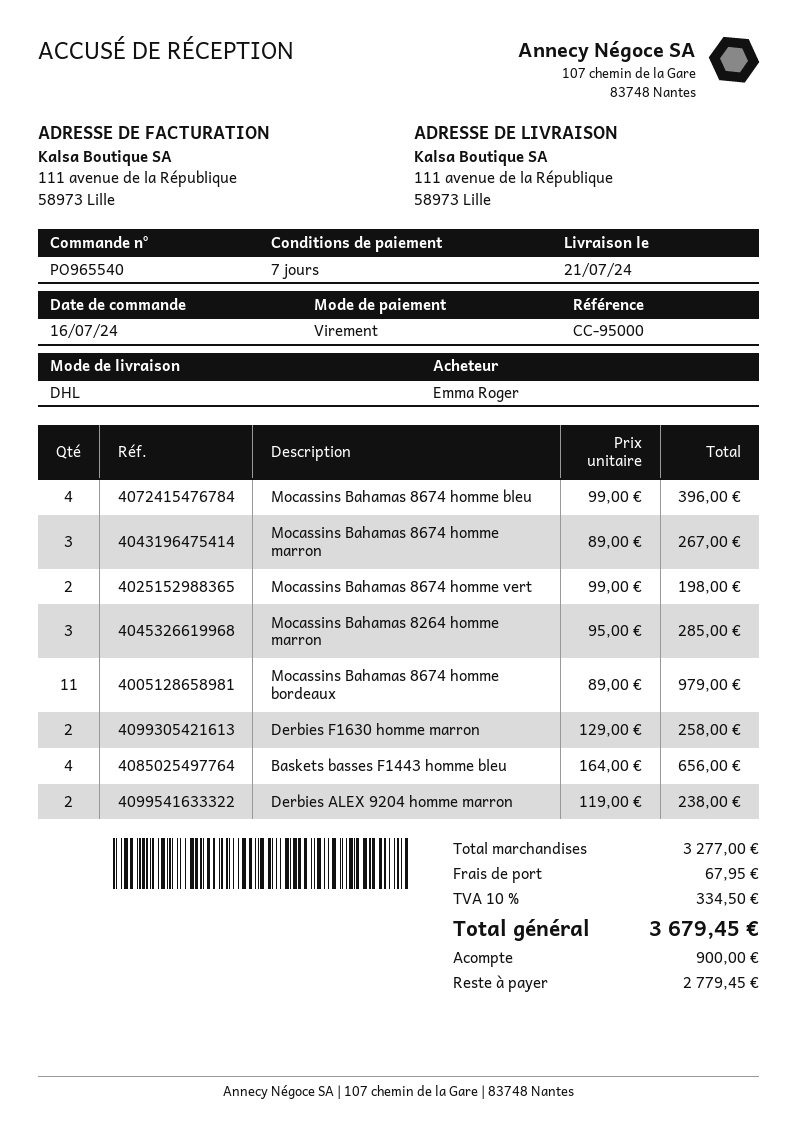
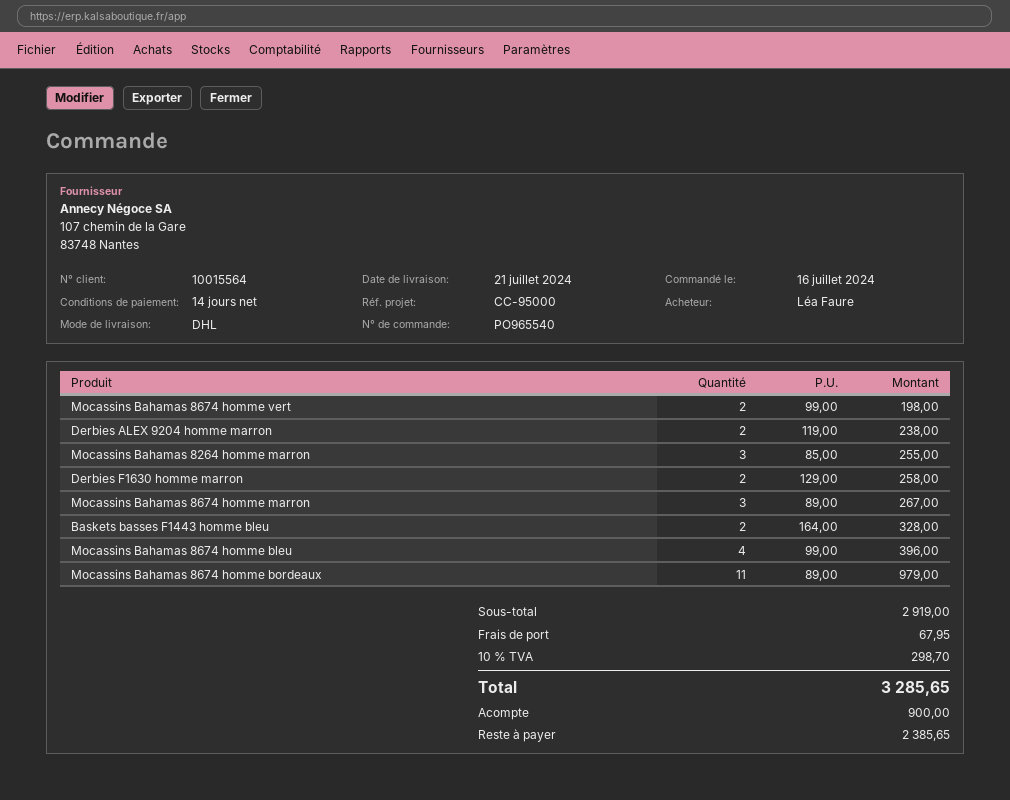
payment terms: 7 days -> 14 days
ordered by: Emma Roger -> Léa Faure
Mocassins Bahamas 8264 homme marron: 3 x 95.00 = 285.00 -> 3 x 85.00 = 255.00
Baskets basses F1443 homme bleu: 4 x 164.00 = 656.00 -> 2 x 164.00 = 328.00
subtotal: 3277.00 -> 2919.00
tax: 10% = 334.50 -> 10% = 298.70
total: 3679.45 -> 3285.65
balance: 2779.45 -> 2385.65

